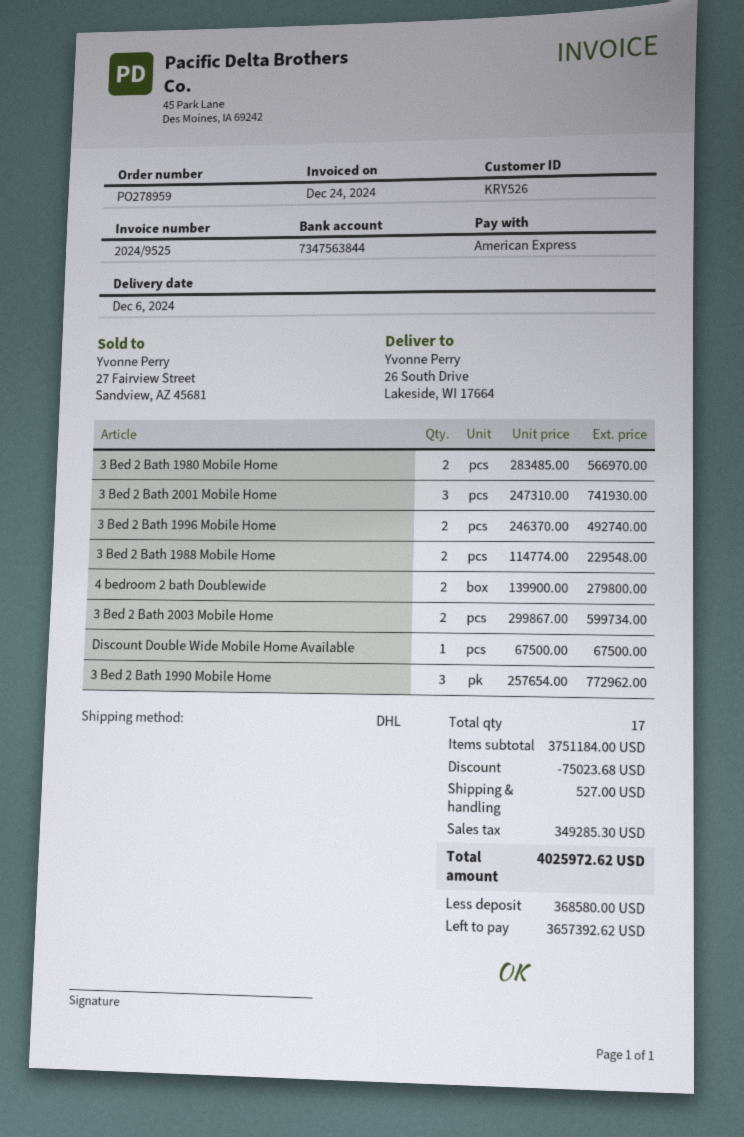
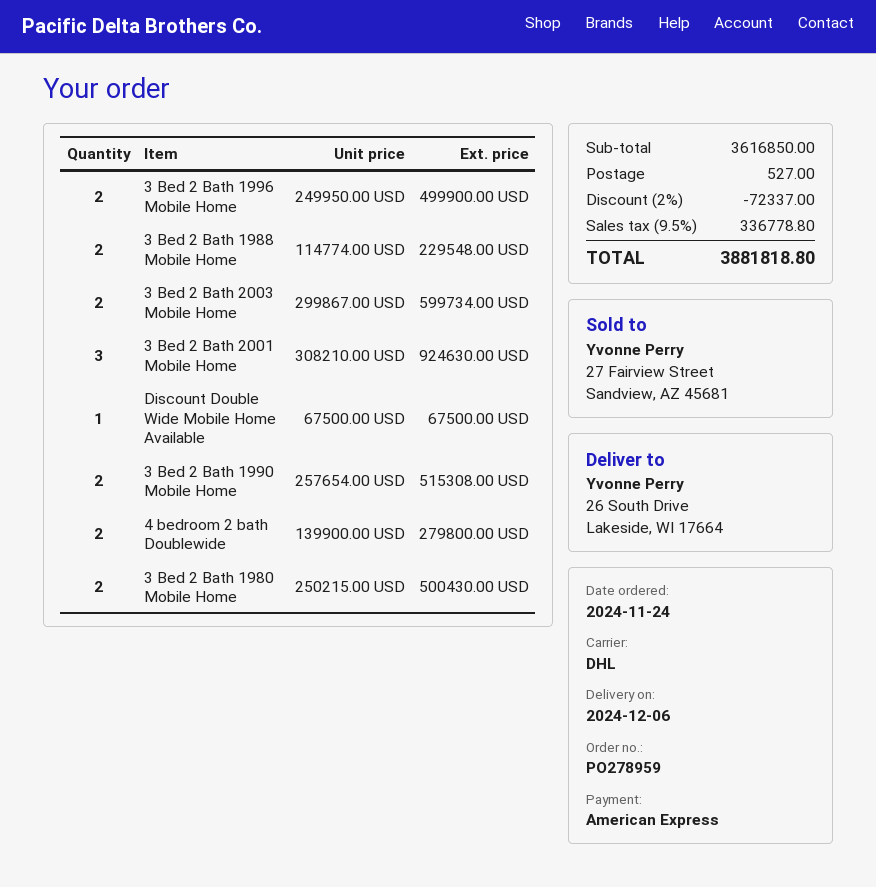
3 Bed 2 Bath 1980 Mobile Home: 2 x 283485.00 = 566970.00 -> 2 x 250215.00 = 500430.00
3 Bed 2 Bath 2001 Mobile Home: 3 x 247310.00 = 741930.00 -> 3 x 308210.00 = 924630.00
3 Bed 2 Bath 1996 Mobile Home: 2 x 246370.00 = 492740.00 -> 2 x 249950.00 = 499900.00
3 Bed 2 Bath 1990 Mobile Home: 3 x 257654.00 = 772962.00 -> 2 x 257654.00 = 515308.00
subtotal: 3751184.00 -> 3616850.00
discount: 75023.68 -> 72337.00
tax: 349285.30 -> 336778.80
total: 4025972.62 -> 3881818.80

